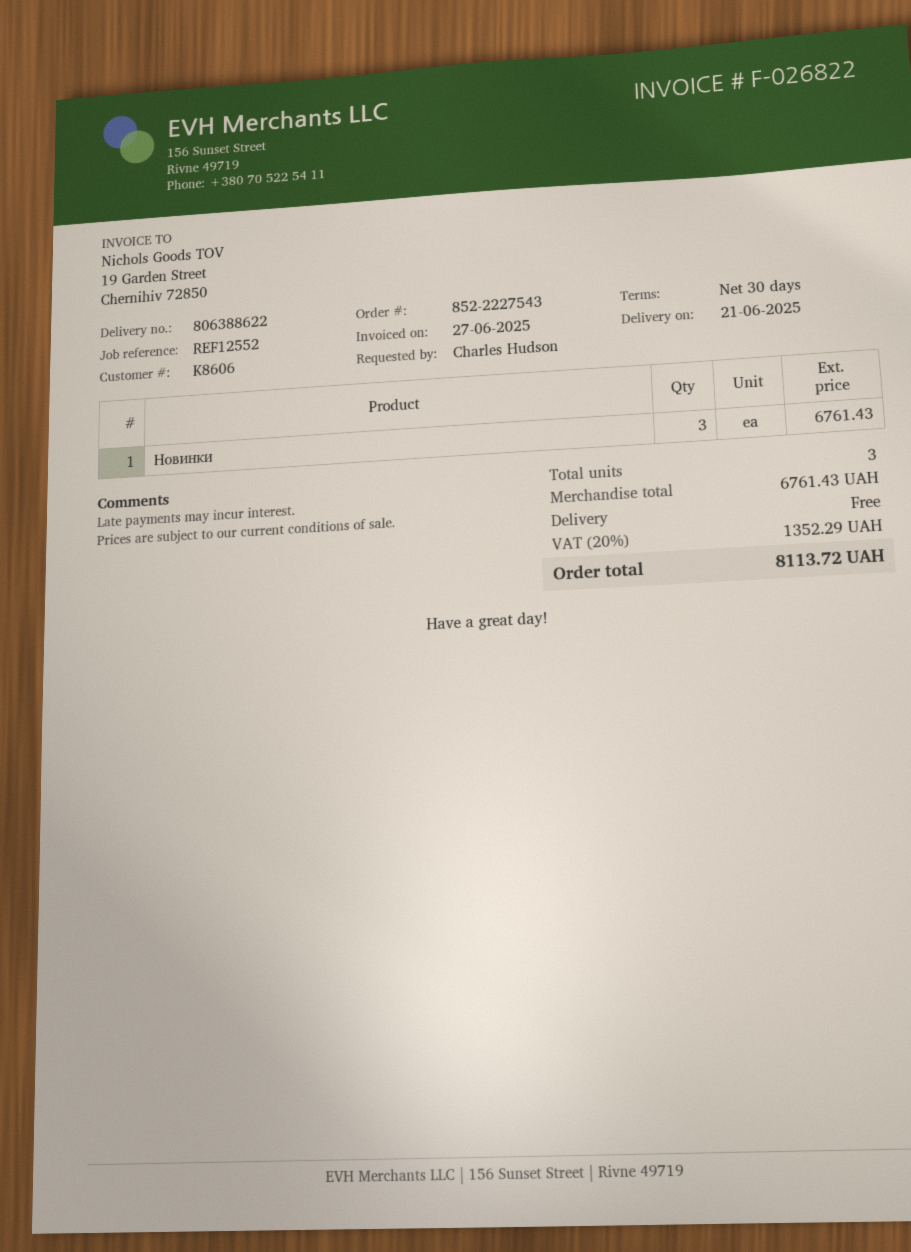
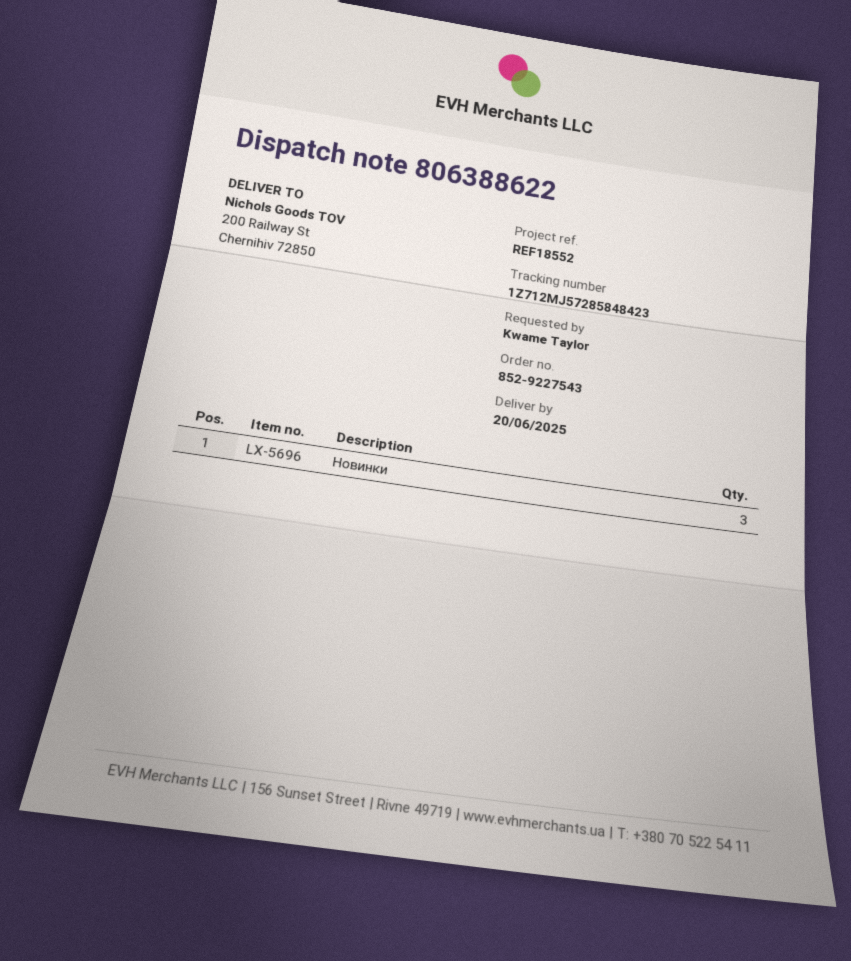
order number: 852-2227543 -> 852-9227543
delivery date: 2025-06-21 -> 2025-06-20
reference: REF12552 -> REF18552
ordered by: Charles Hudson -> Kwame Taylor

